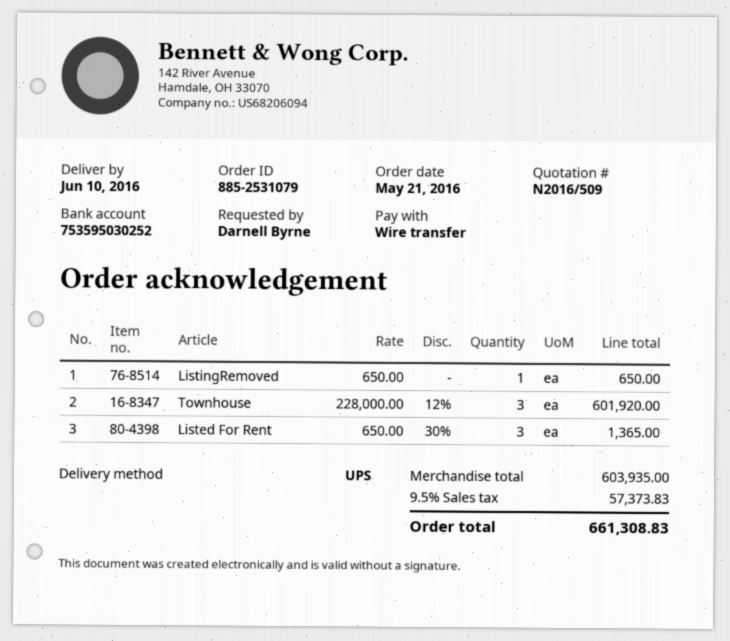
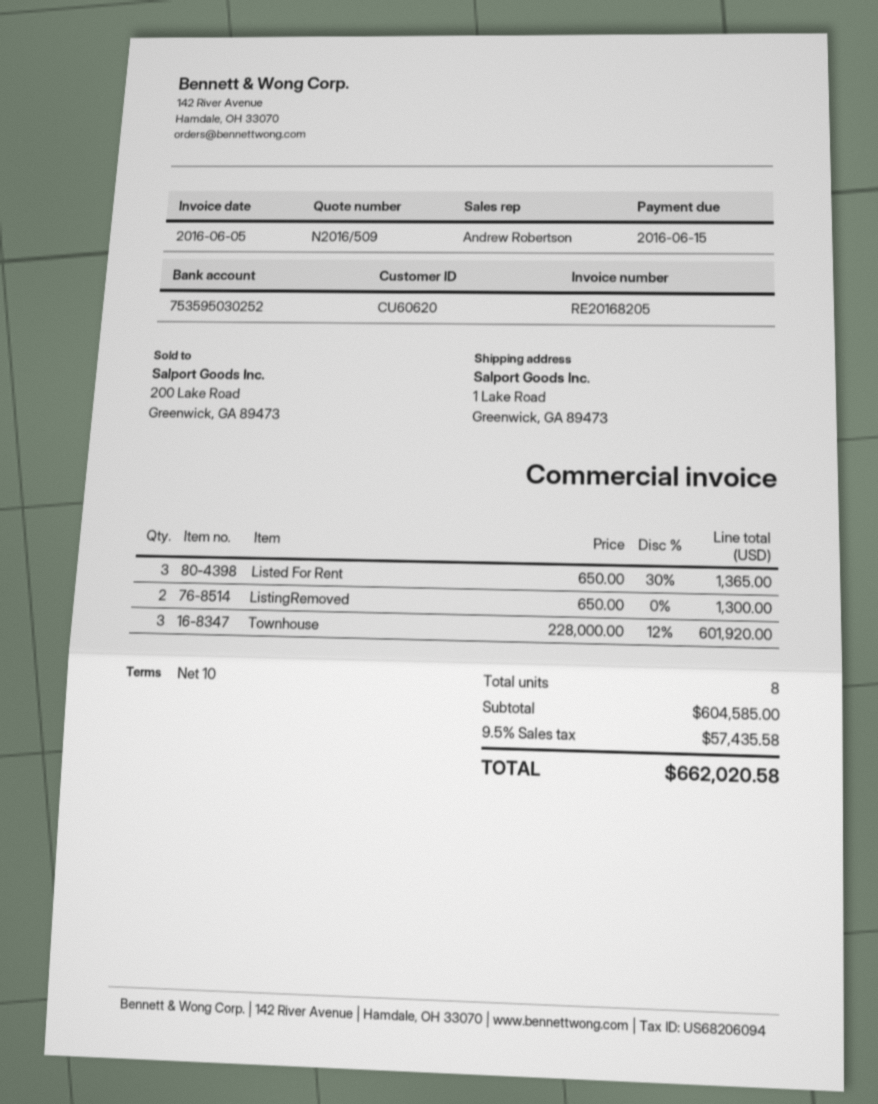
ListingRemoved: 1 x 650.00 = 650.00 -> 2 x 650.00 = 1300.00
subtotal: 603935.00 -> 604585.00
tax: 9.5% = 57373.83 -> 9.5% = 57435.58
total: 661308.83 -> 662020.58

